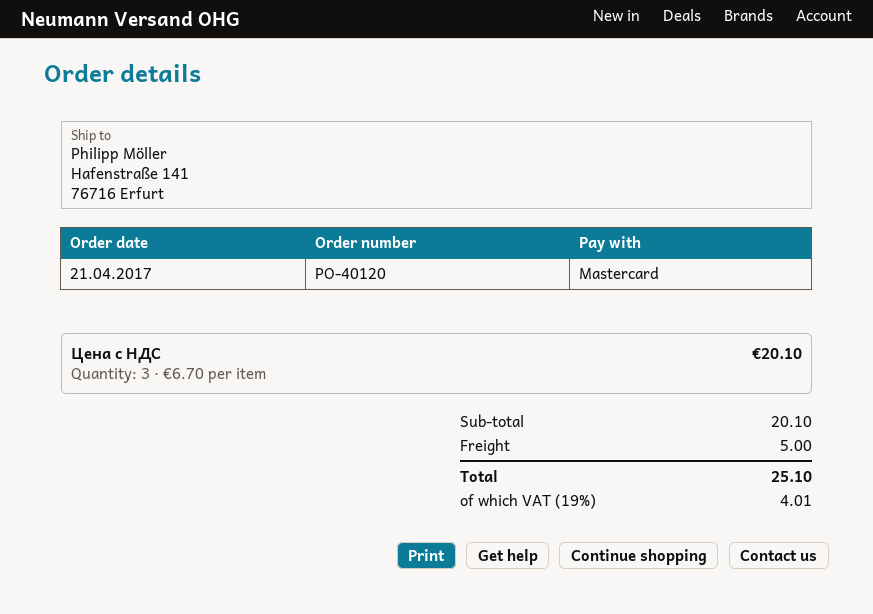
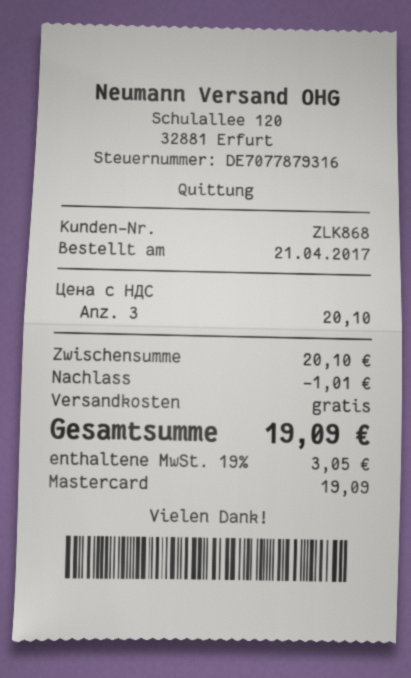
discount: none -> 1.01
shipping: 5.00 -> 0.00
tax: 19% = 4.01 -> 19% = 3.05
total: 25.10 -> 19.09

